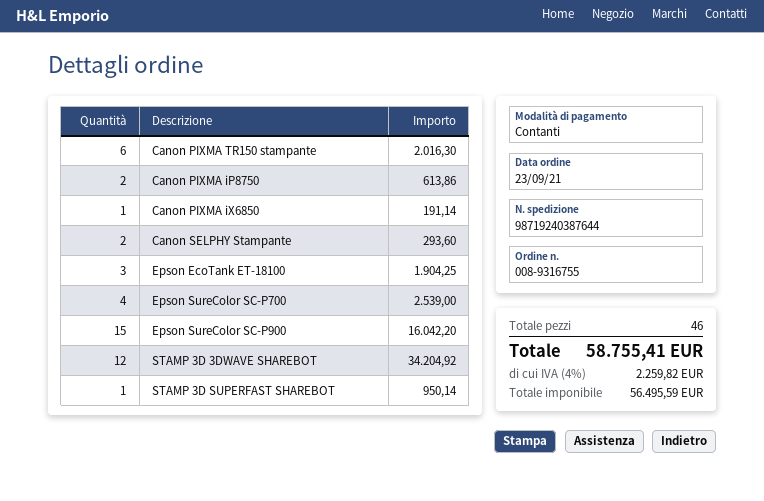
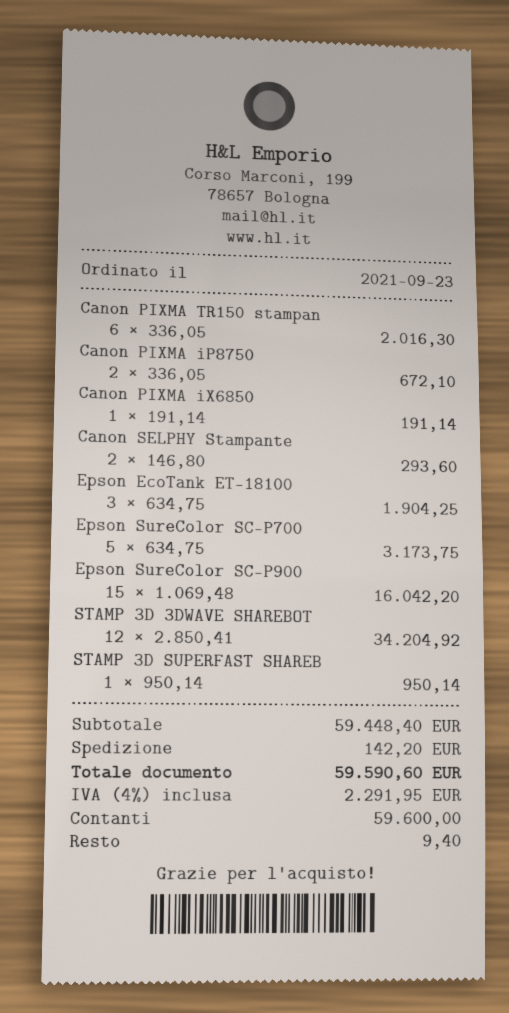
Canon PIXMA iP8750: 2 for 613.86 -> 2 for 672.10
Epson SureColor SC-P700: 4 for 2539.00 -> 5 for 3173.75
shipping: none -> 142.20
tax: 4% = 2259.82 -> 4% = 2291.95
total: 58755.41 -> 59590.60

